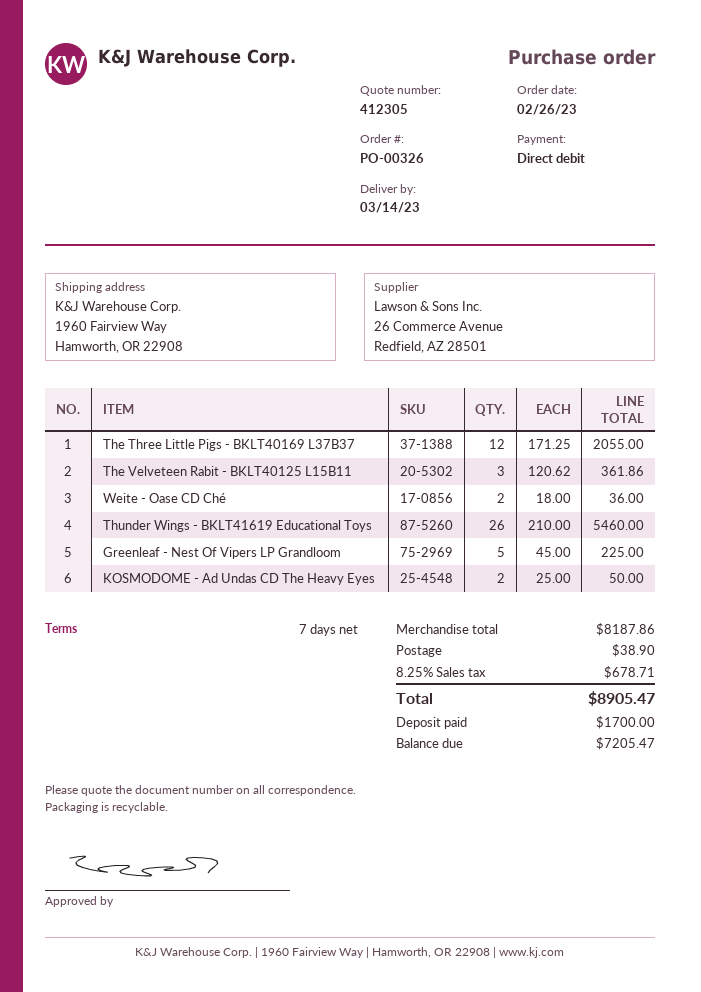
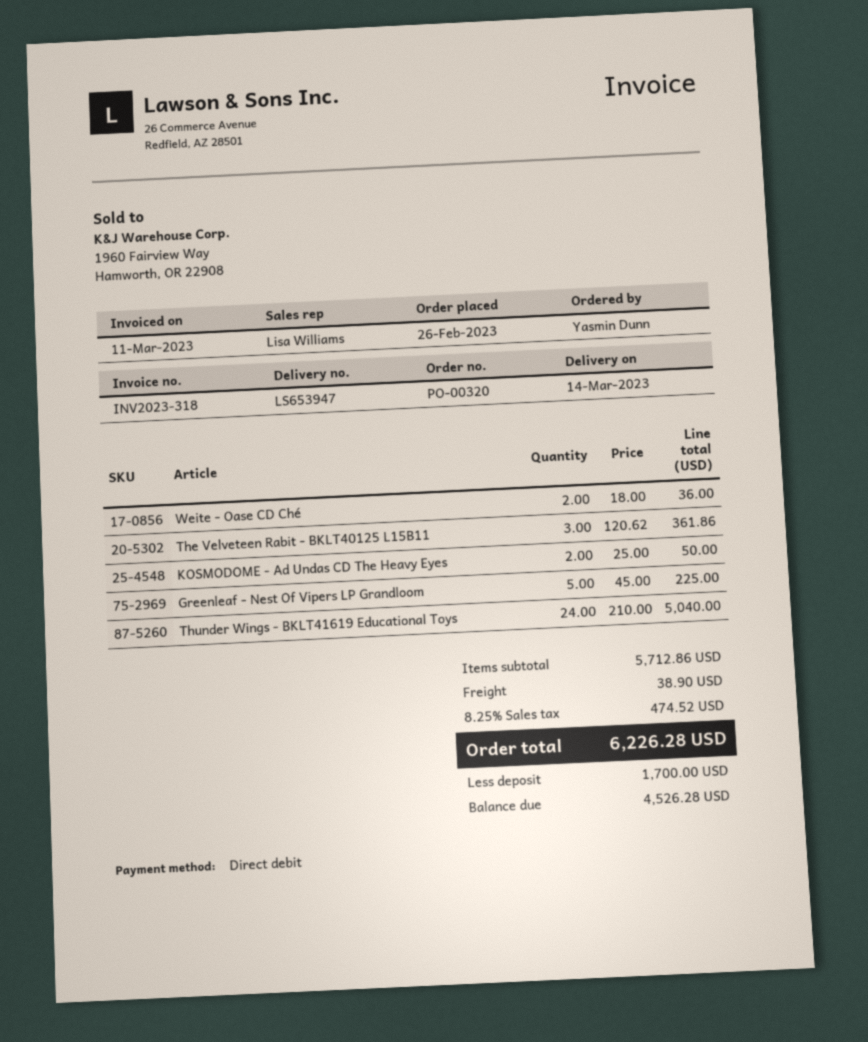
order number: PO-00326 -> PO-00320
The Three Little Pigs - BKLT40169 L37B37: 12 x 171.25 = 2055.00 -> none
Thunder Wings - BKLT41619 Educational Toys: 26 x 210.00 = 5460.00 -> 24 x 210.00 = 5040.00
subtotal: 8187.86 -> 5712.86
tax: 8.25% = 678.71 -> 8.25% = 474.52
total: 8905.47 -> 6226.28
balance: 7205.47 -> 4526.28

